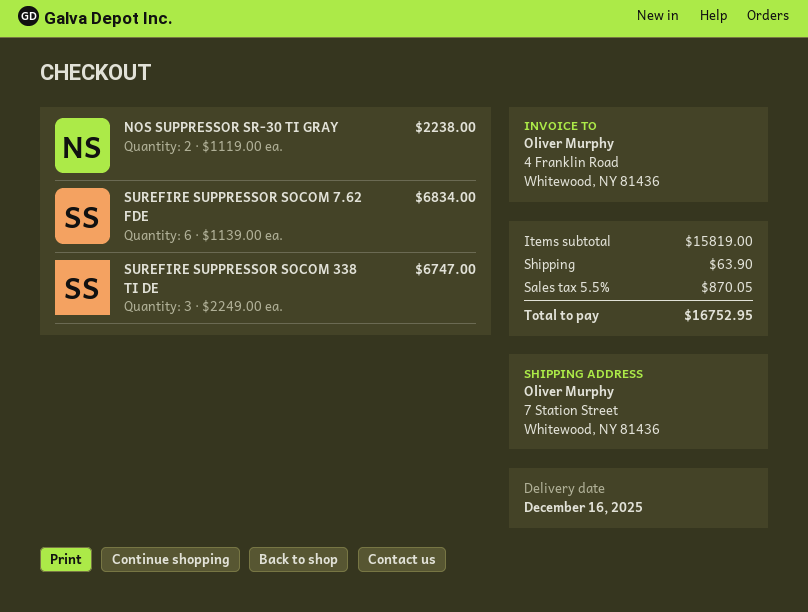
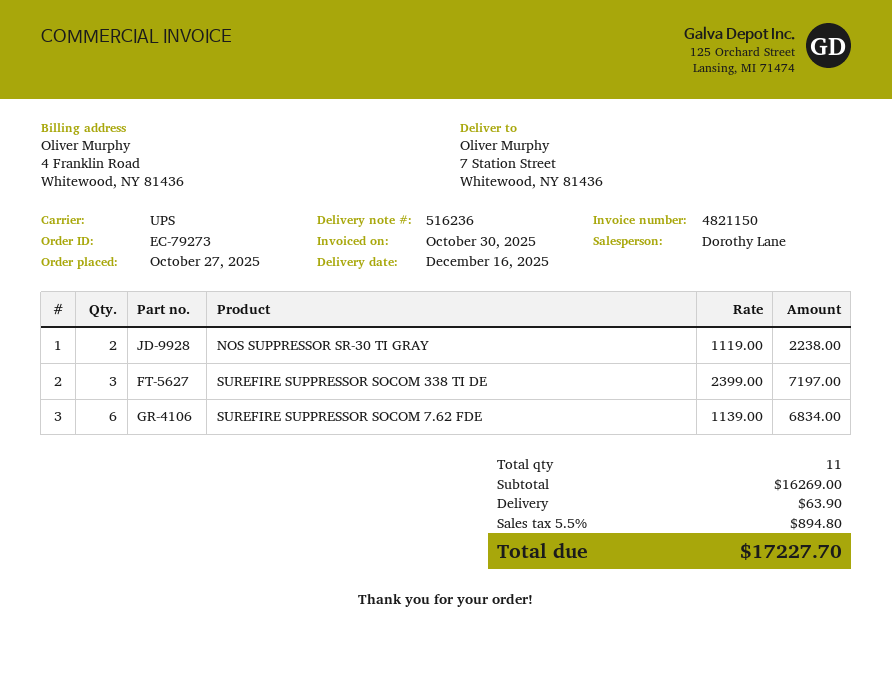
SUREFIRE SUPPRESSOR SOCOM 338 TI DE: 3 x 2249.00 = 6747.00 -> 3 x 2399.00 = 7197.00
subtotal: 15819.00 -> 16269.00
tax: 5.5% = 870.05 -> 5.5% = 894.80
total: 16752.95 -> 17227.70

